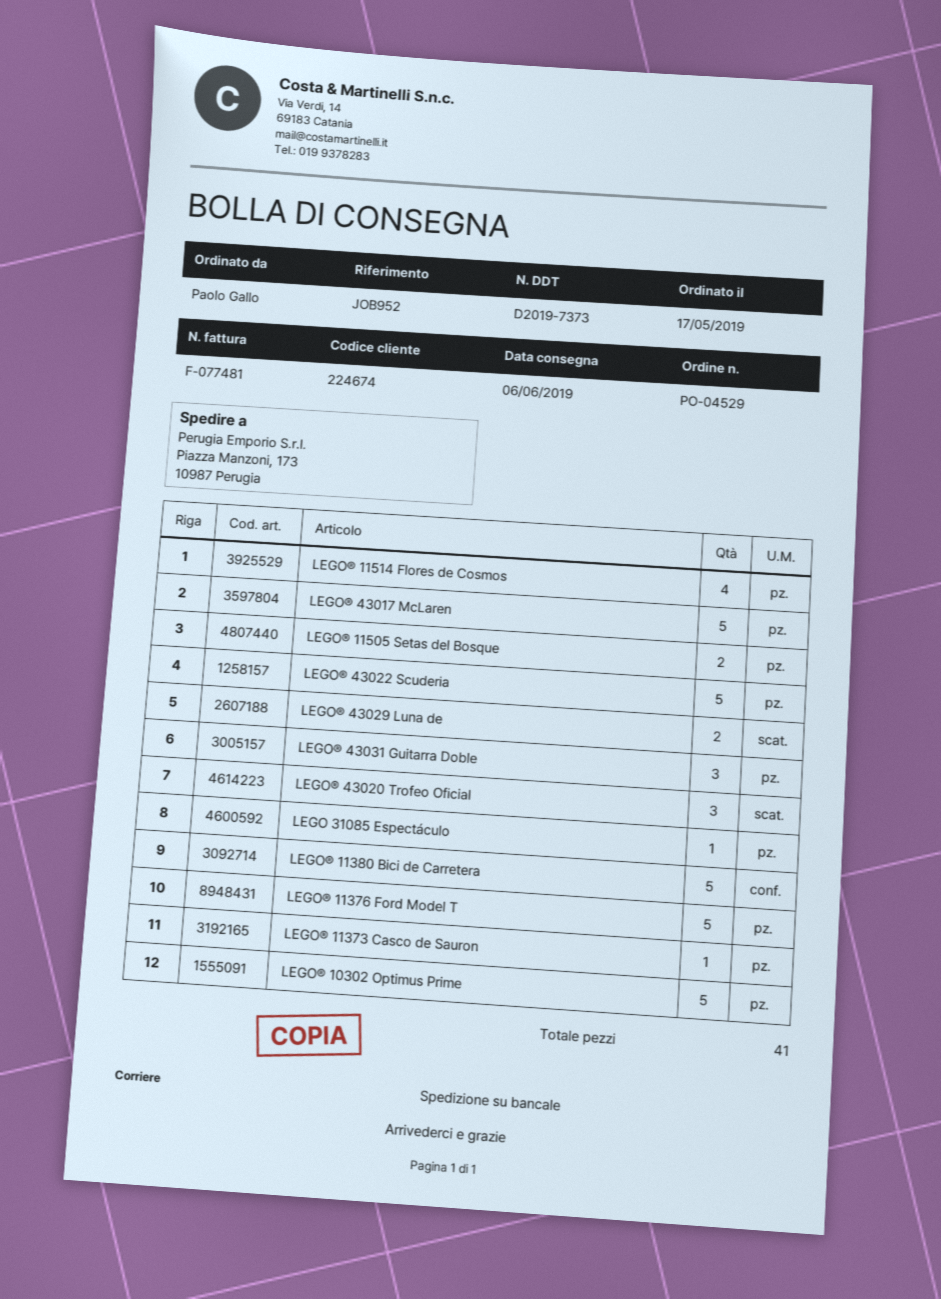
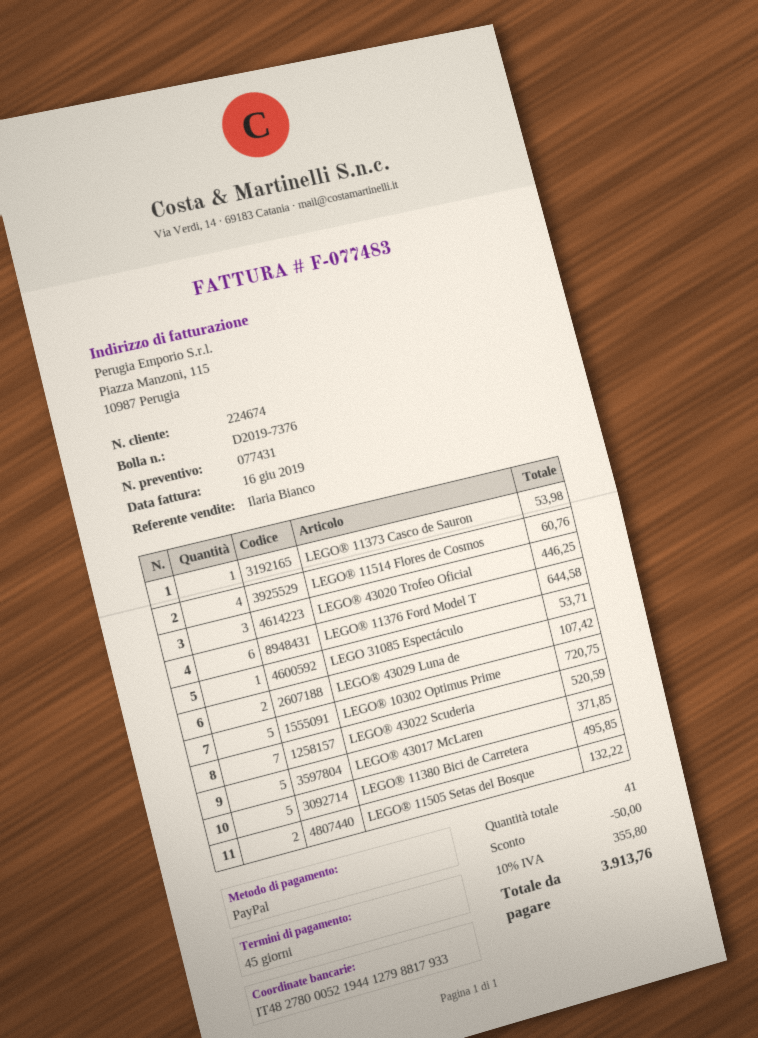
delivery note number: D2019-7373 -> D2019-7376
invoice number: F-077481 -> F-077483
LEGO® 43022 Scuderia: 5 -> 7
LEGO® 43031 Guitarra Doble: 3 -> none
LEGO® 11376 Ford Model T: 5 -> 6

